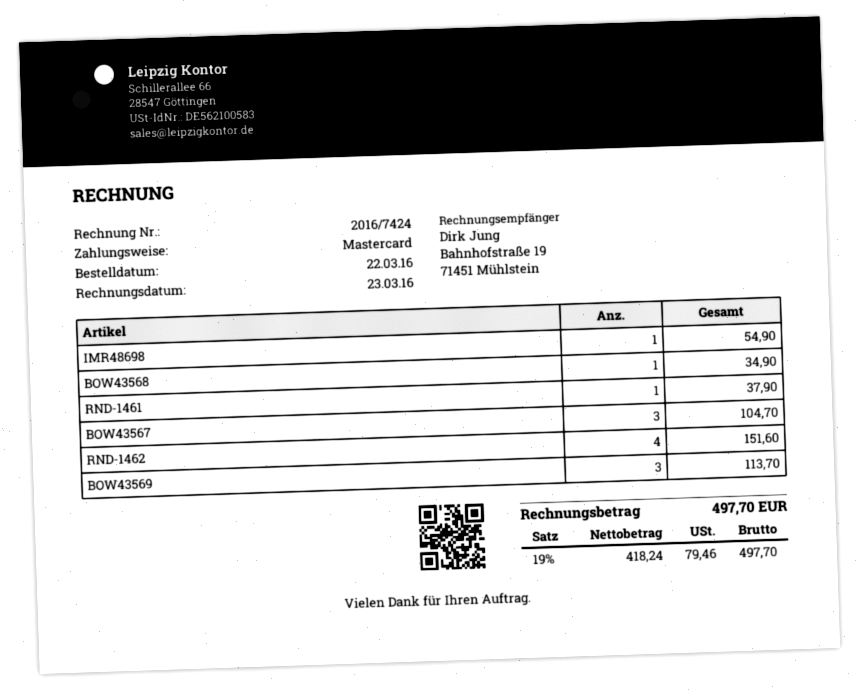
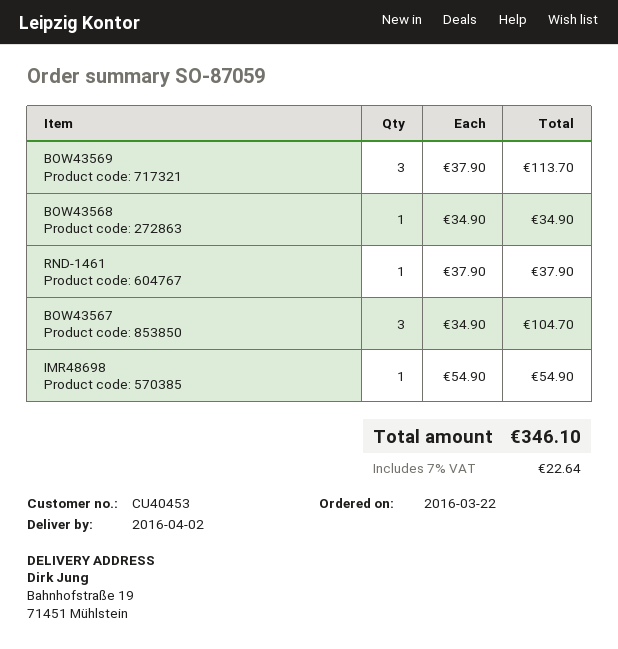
RND-1462: 4 for 151.60 -> none
tax: 19% = 79.46 -> 7% = 22.64
total: 497.70 -> 346.10

